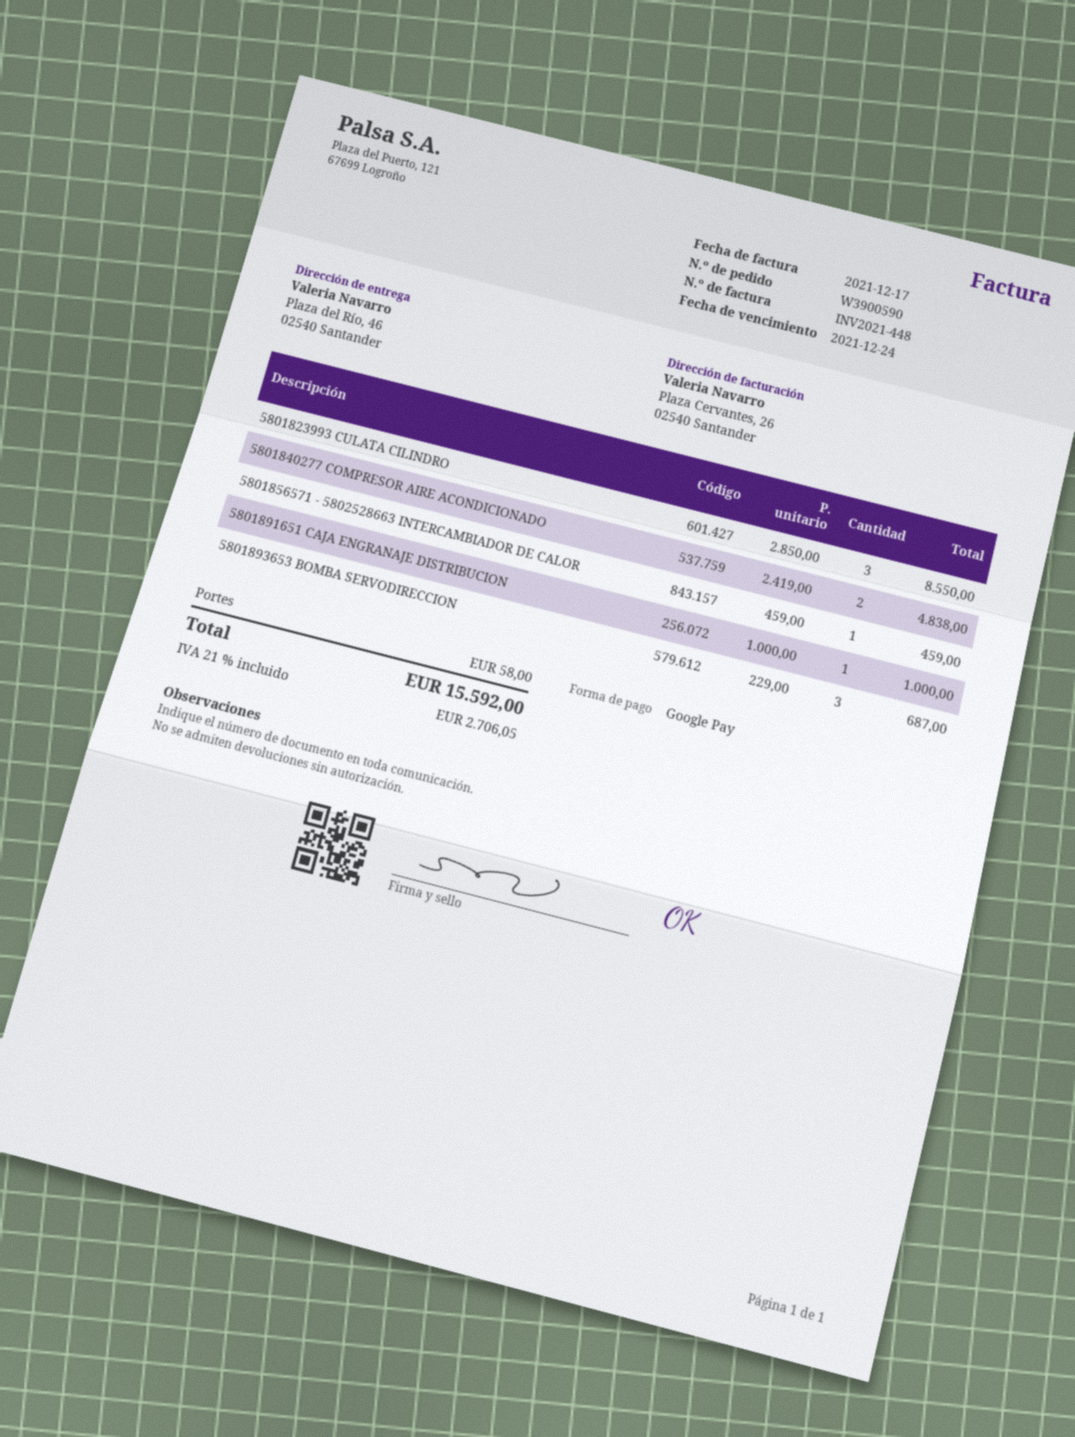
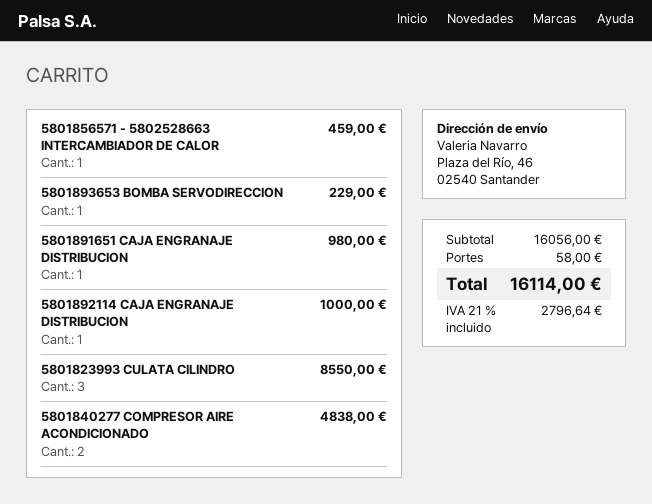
5801891651 CAJA ENGRANAJE DISTRIBUCION: 1 for 1000.00 -> 1 for 980.00
5801893653 BOMBA SERVODIRECCION: 3 for 687.00 -> 1 for 229.00
5801892114 CAJA ENGRANAJE DISTRIBUCION: none -> 1 for 1000.00
tax: 21% = 2706.05 -> 21% = 2796.64
total: 15592.00 -> 16114.00

